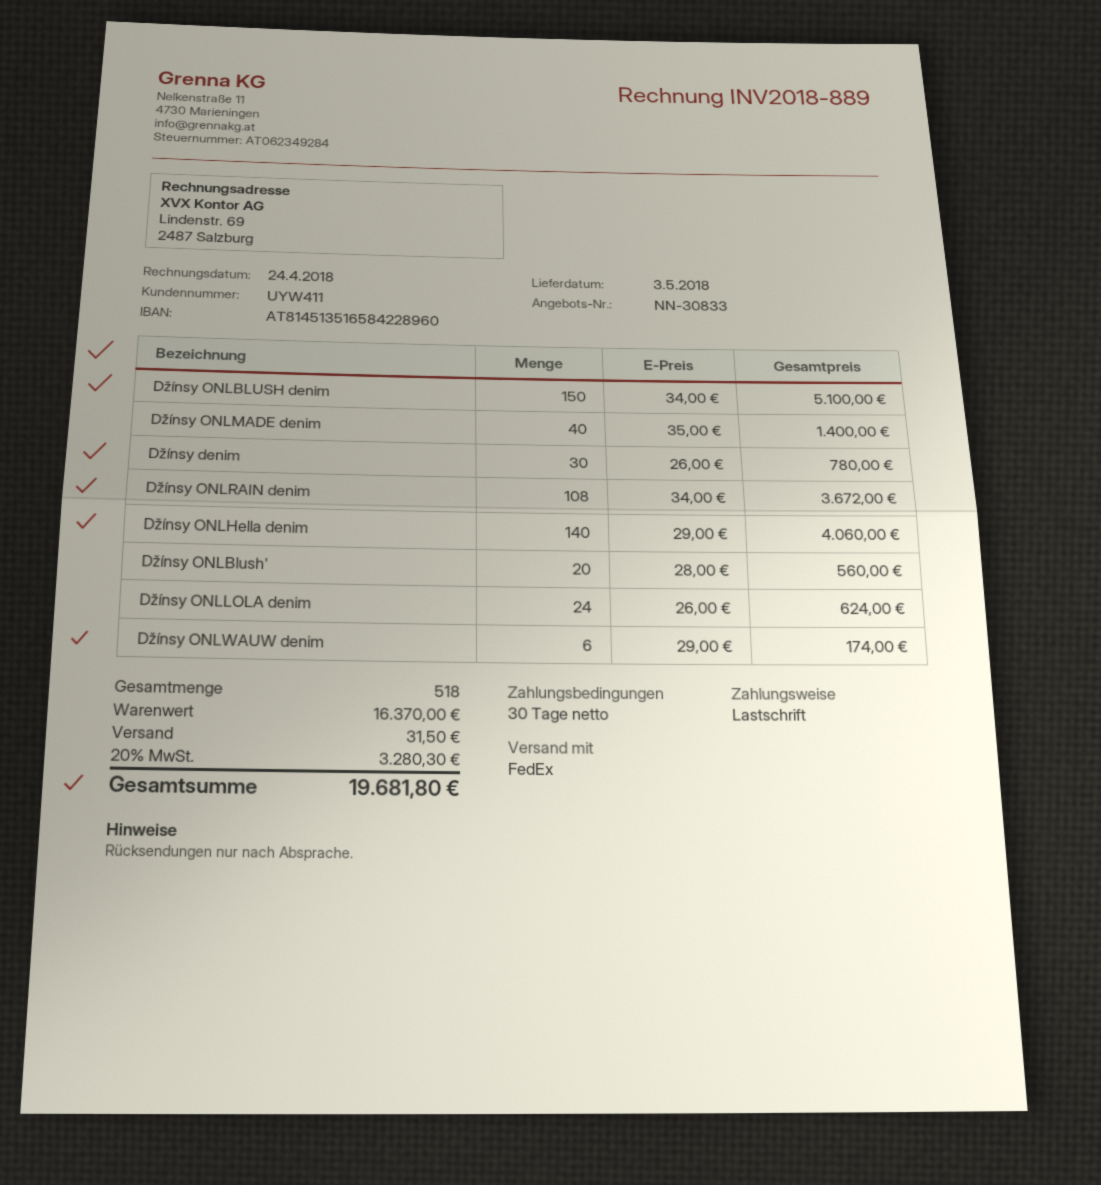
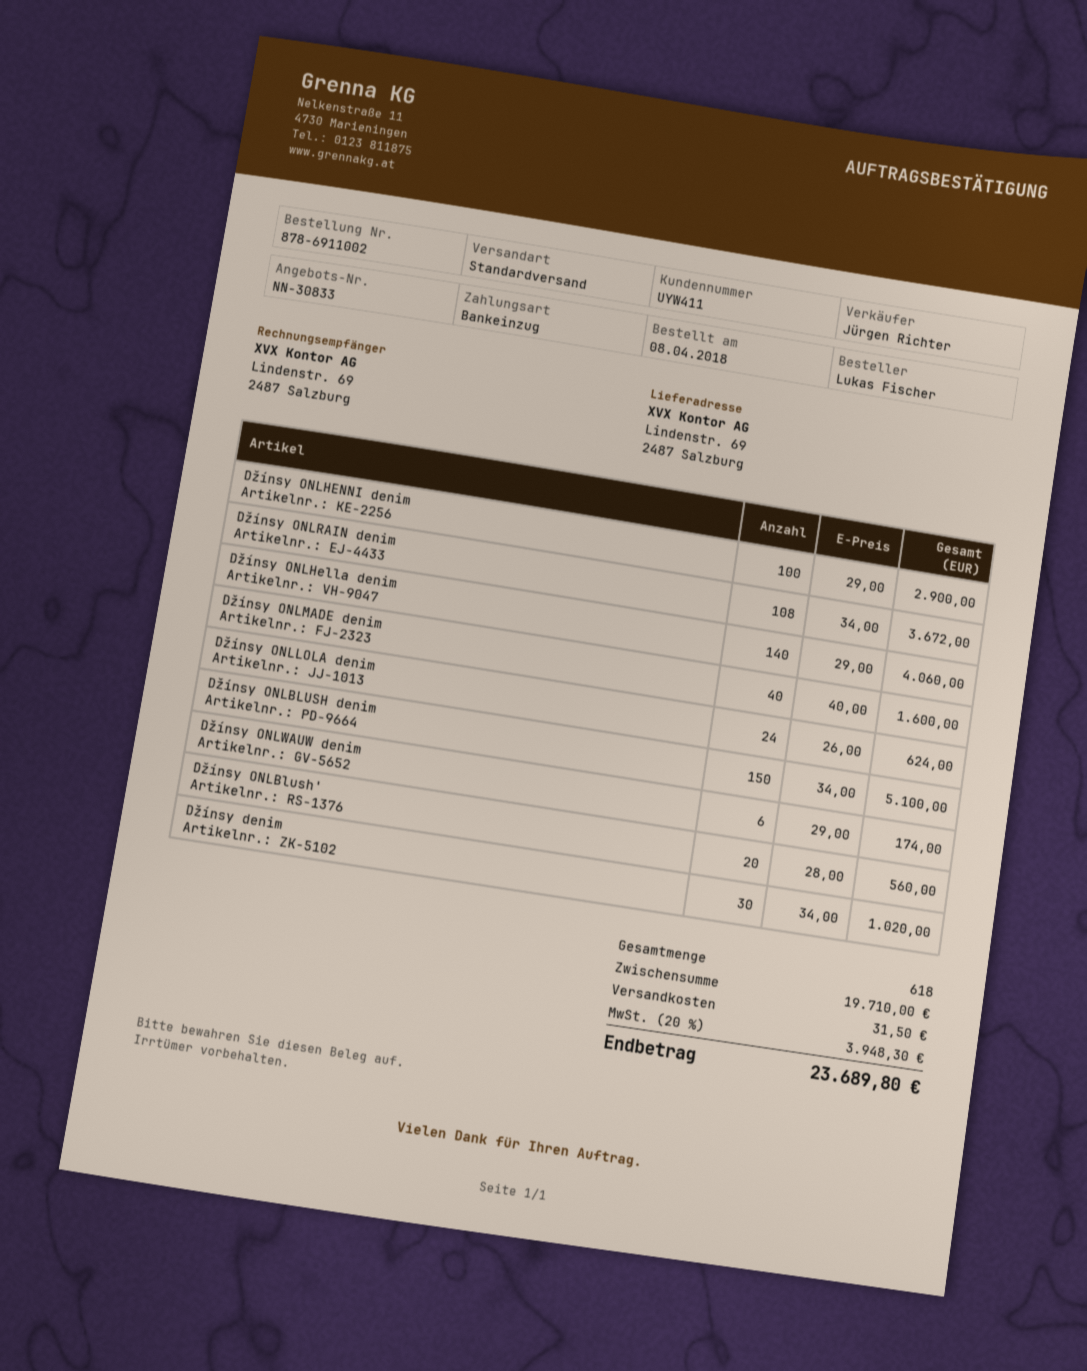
shipping method: FedEx -> standard
Džínsy ONLMADE denim: 40 x 35.00 = 1400.00 -> 40 x 40.00 = 1600.00
Džínsy denim: 30 x 26.00 = 780.00 -> 30 x 34.00 = 1020.00
Džínsy ONLHENNI denim: none -> 100 x 29.00 = 2900.00
total quantity: 518 -> 618
subtotal: 16370.00 -> 19710.00
tax: 20% = 3280.30 -> 20% = 3948.30
total: 19681.80 -> 23689.80

